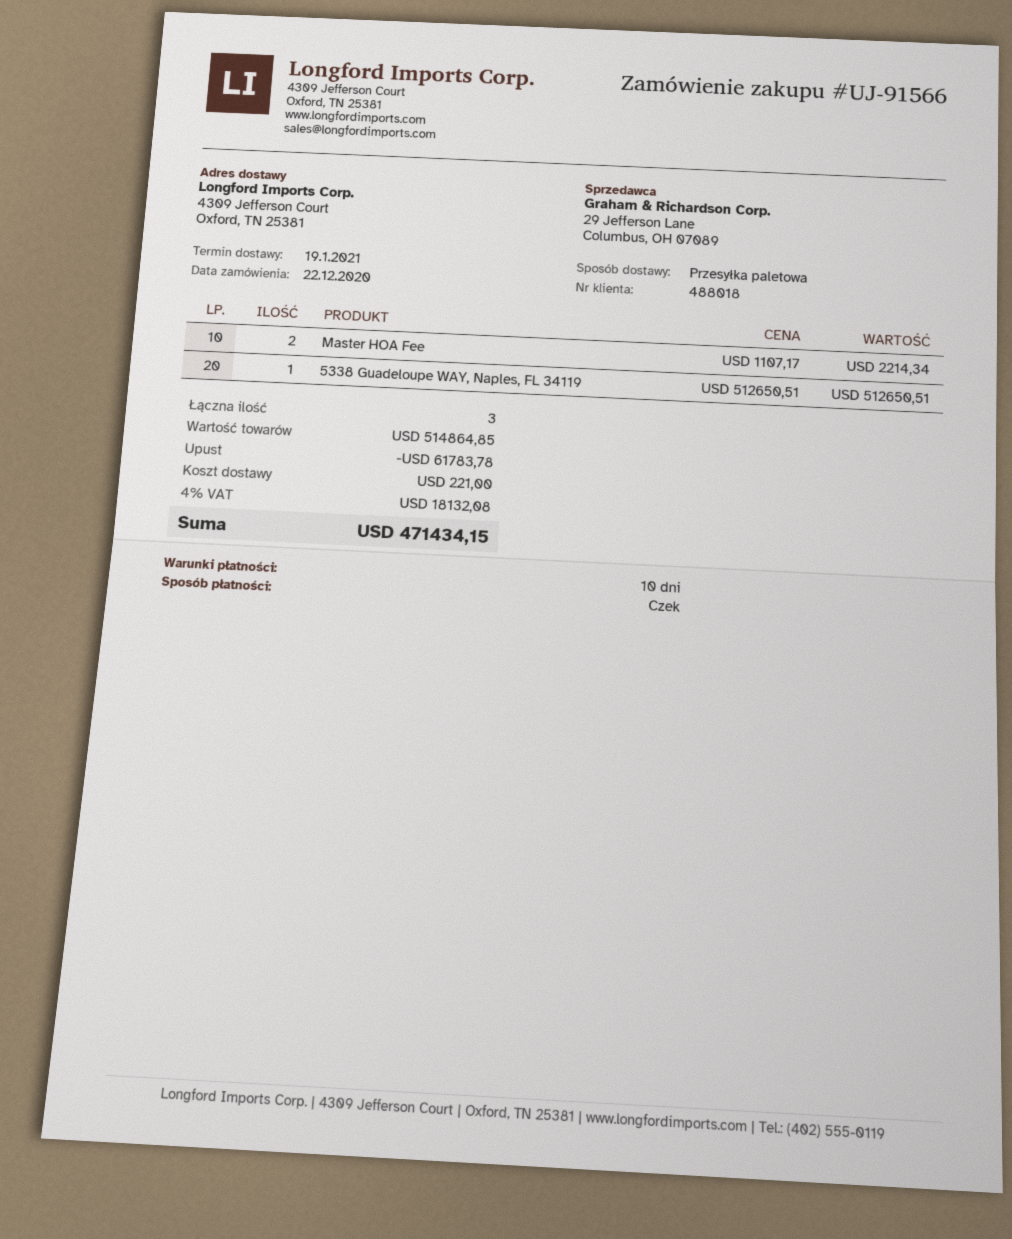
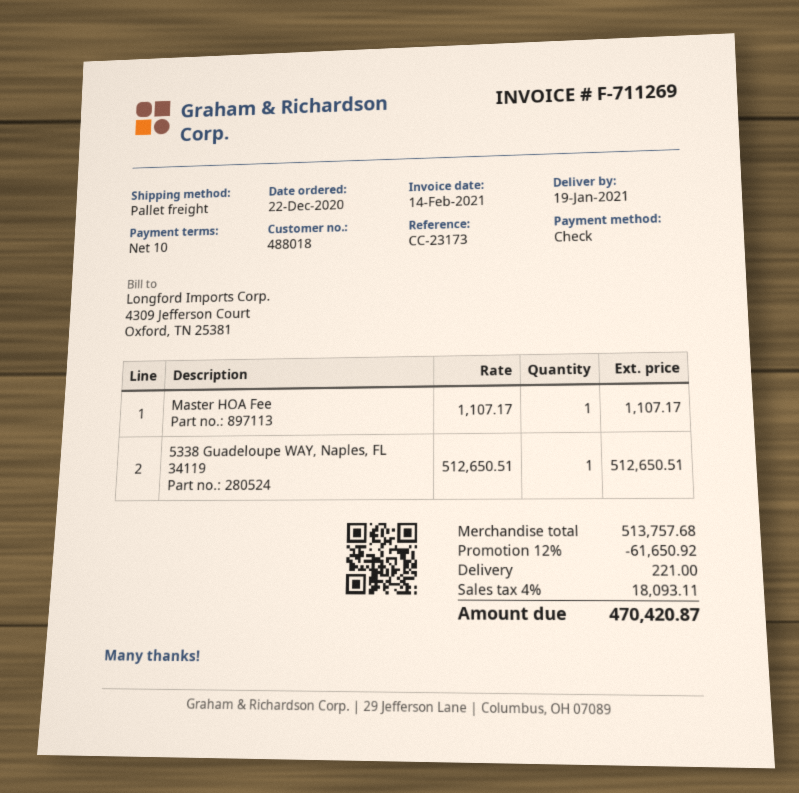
Master HOA Fee: 2 x 1107.17 = 2214.34 -> 1 x 1107.17 = 1107.17
subtotal: 514864.85 -> 513757.68
discount: 61783.78 -> 61650.92
tax: 4% = 18132.08 -> 4% = 18093.11
total: 471434.15 -> 470420.87

